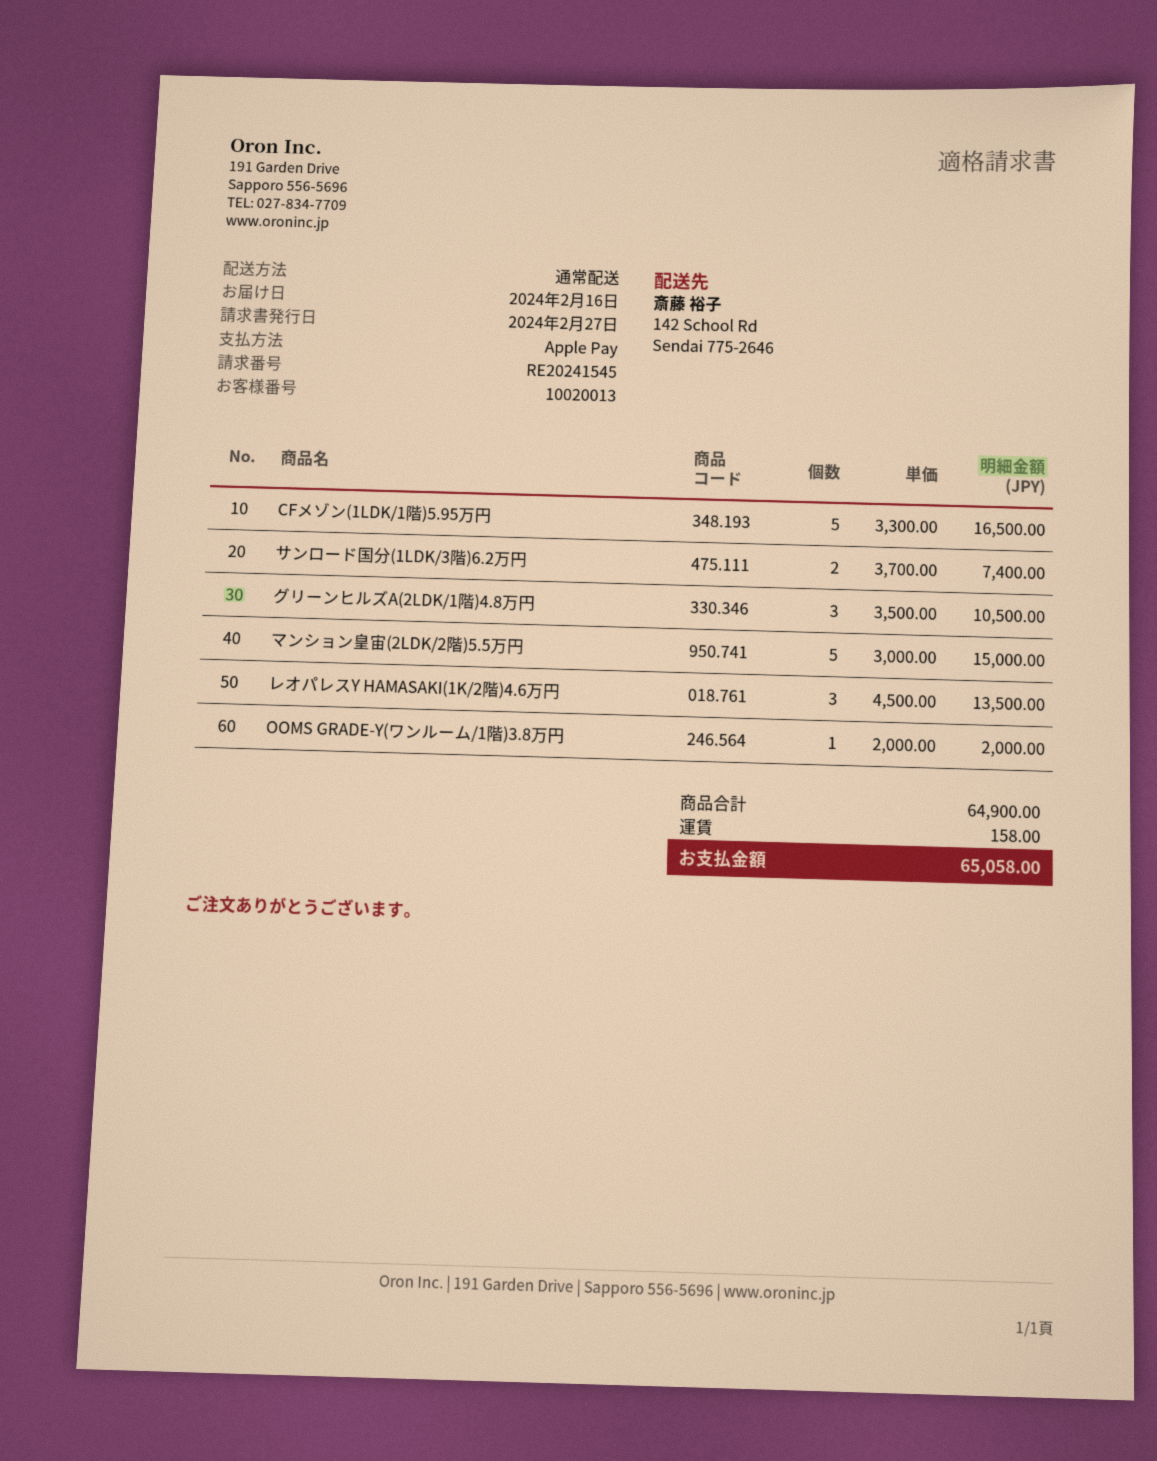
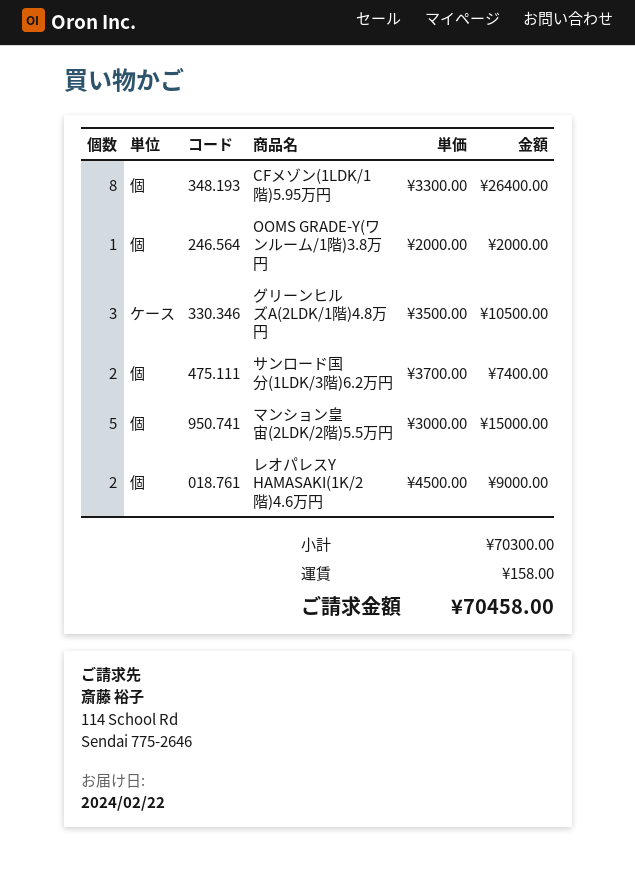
delivery date: 2024-02-16 -> 2024-02-22
CFメゾン(1LDK/1階)5.95万円: 5 x 3300.00 = 16500.00 -> 8 x 3300.00 = 26400.00
レオパレスY HAMASAKI(1K/2階)4.6万円: 3 x 4500.00 = 13500.00 -> 2 x 4500.00 = 9000.00
subtotal: 64900.00 -> 70300.00
total: 65058.00 -> 70458.00

